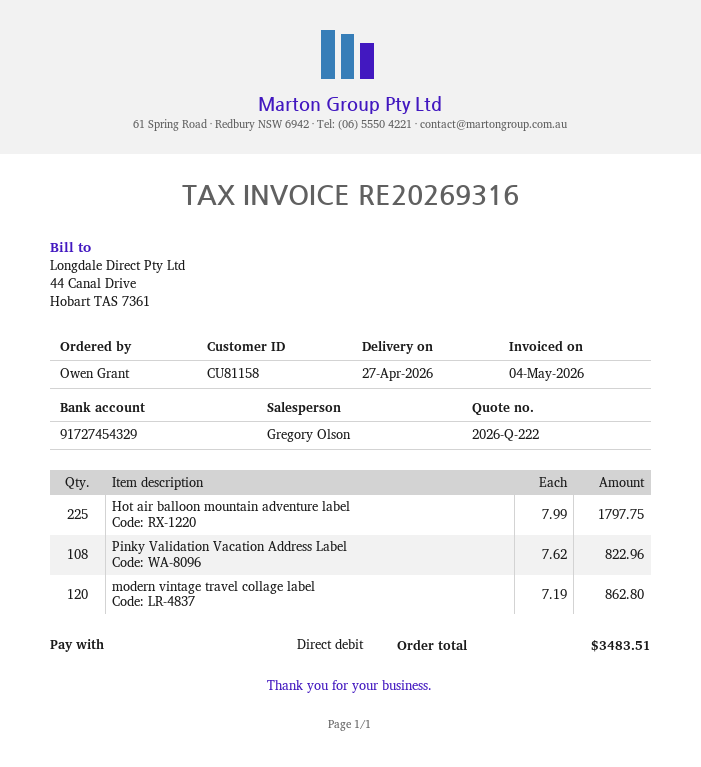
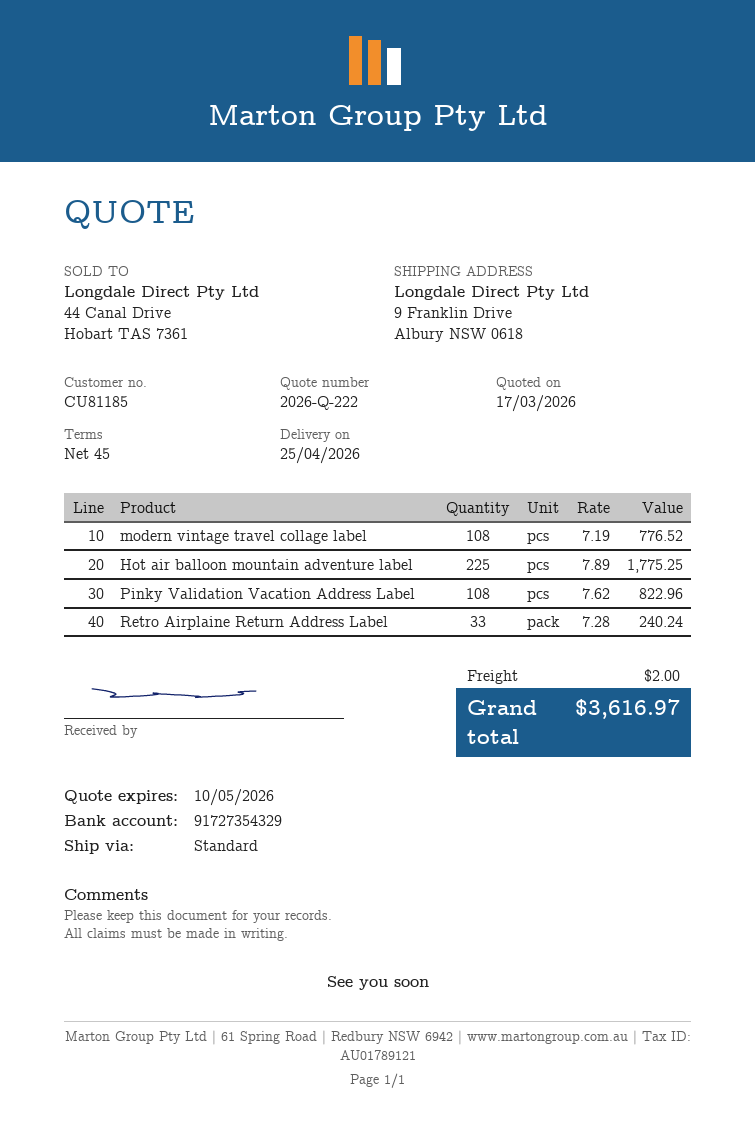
delivery date: 2026-04-27 -> 2026-04-25
customer number: CU81158 -> CU81185
bank account: 91727454329 -> 91727354329
Hot air balloon mountain adventure label: 225 x 7.99 = 1797.75 -> 225 x 7.89 = 1775.25
modern vintage travel collage label: 120 x 7.19 = 862.80 -> 108 x 7.19 = 776.52
Retro Airplaine Return Address Label: none -> 33 x 7.28 = 240.24
shipping: none -> 2.00
total: 3483.51 -> 3616.97

